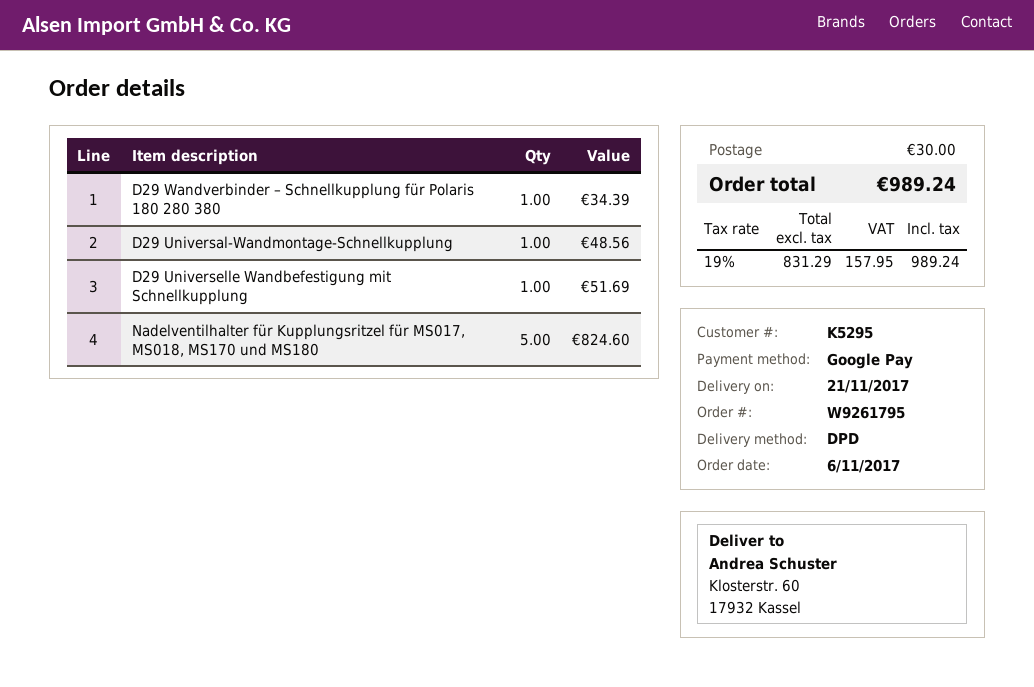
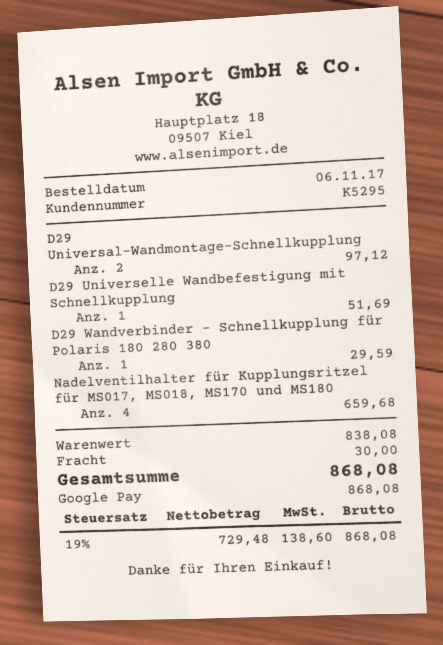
D29 Wandverbinder – Schnellkupplung für Polaris 180 280 380: 1 for 34.39 -> 1 for 29.59
D29 Universal-Wandmontage-Schnellkupplung: 1 for 48.56 -> 2 for 97.12
Nadelventilhalter für Kupplungsritzel für MS017, MS018, MS170 und MS180: 5 for 824.60 -> 4 for 659.68
net: 831.29 -> 729.48
tax: 19% = 157.95 -> 19% = 138.60
total: 989.24 -> 868.08

